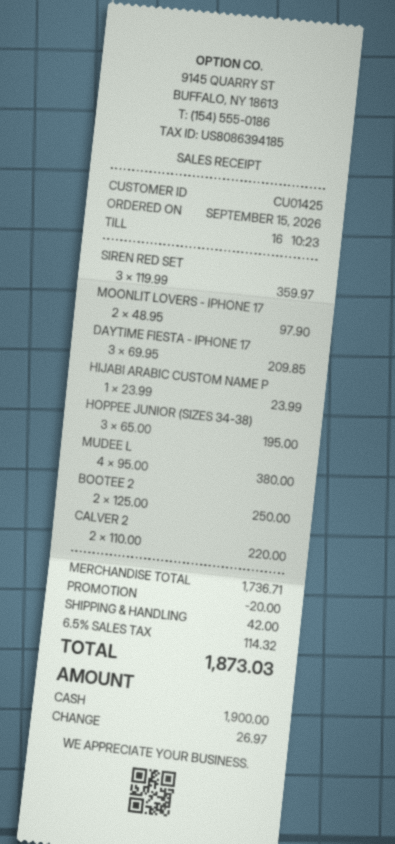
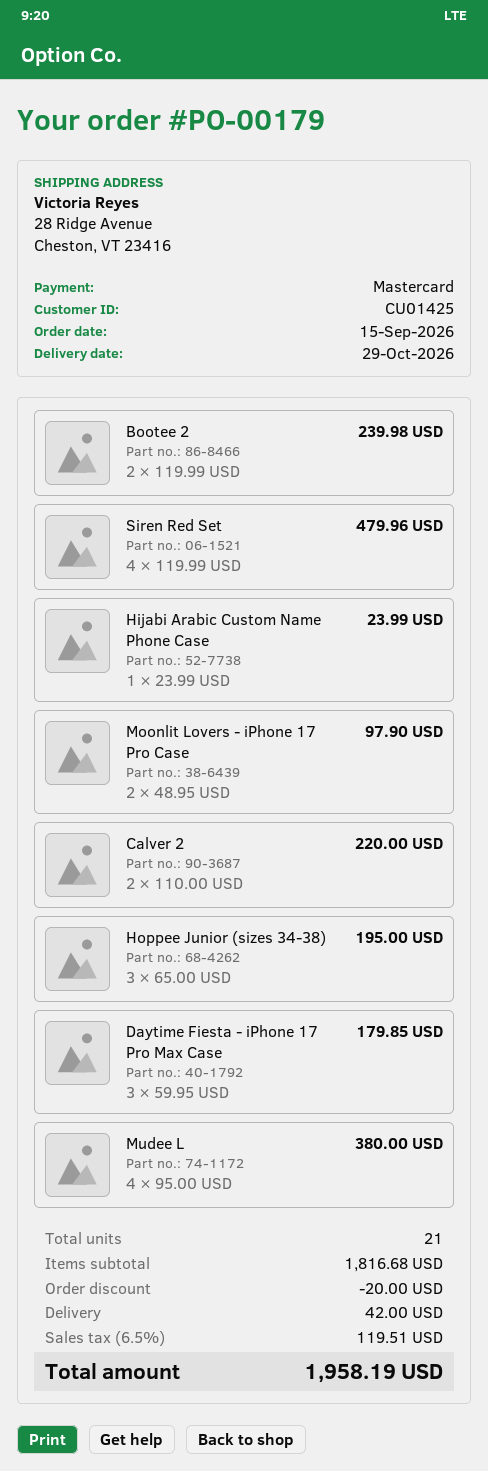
payment method: cash -> Mastercard
SIREN RED SET: 3 x 119.99 = 359.97 -> 4 x 119.99 = 479.96
DAYTIME FIESTA - IPHONE 17: 3 x 69.95 = 209.85 -> 3 x 59.95 = 179.85
BOOTEE 2: 2 x 125.00 = 250.00 -> 2 x 119.99 = 239.98
subtotal: 1736.71 -> 1816.68
tax: 6.5% = 114.32 -> 6.5% = 119.51
total: 1873.03 -> 1958.19

